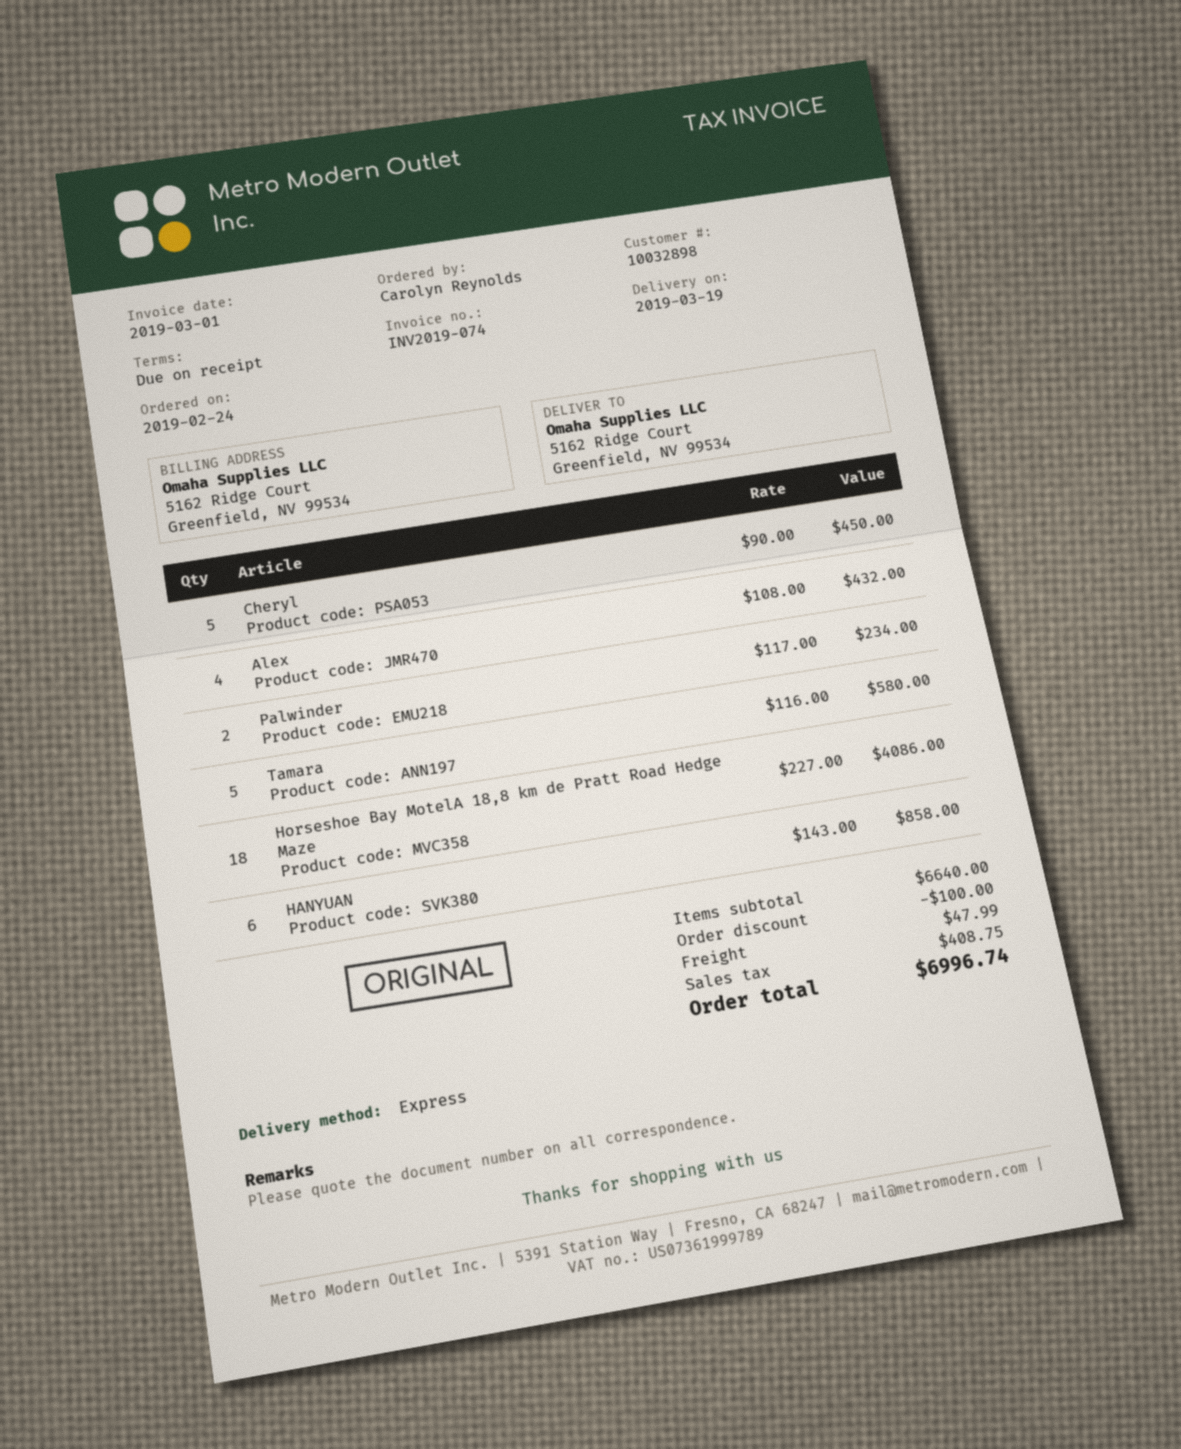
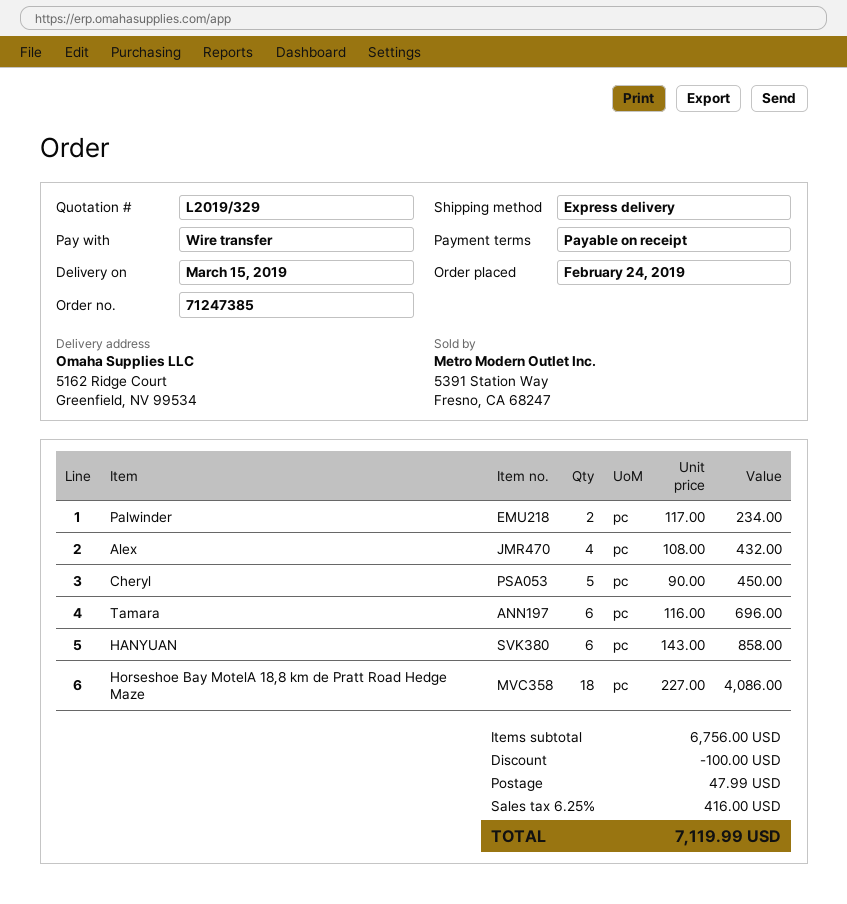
delivery date: 2019-03-19 -> 2019-03-15
Tamara: 5 x 116.00 = 580.00 -> 6 x 116.00 = 696.00
subtotal: 6640.00 -> 6756.00
tax: 408.75 -> 416.00
total: 6996.74 -> 7119.99

